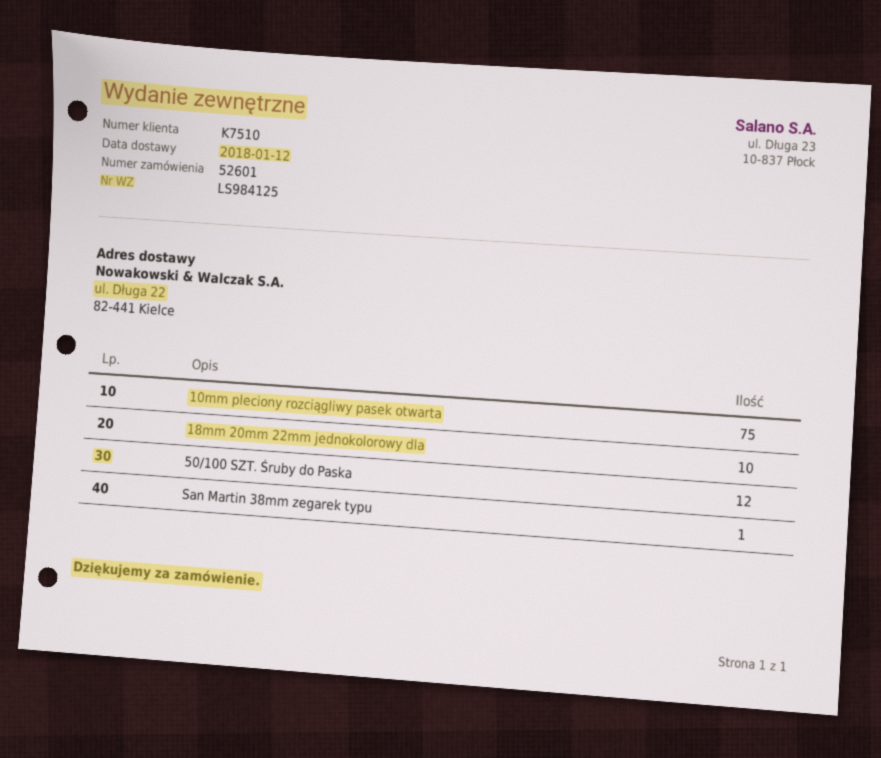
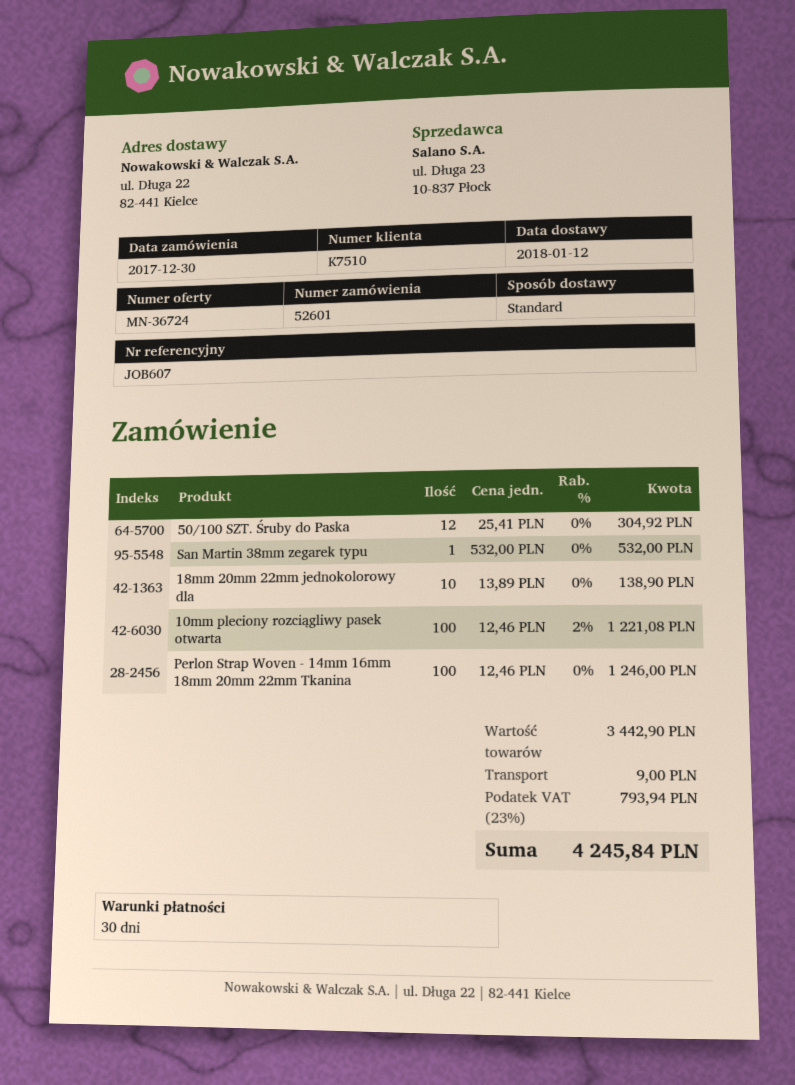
10mm pleciony rozciągliwy pasek otwarta: 75 -> 100
Perlon Strap Woven - 14mm 16mm 18mm 20mm 22mm Tkanina: none -> 100

